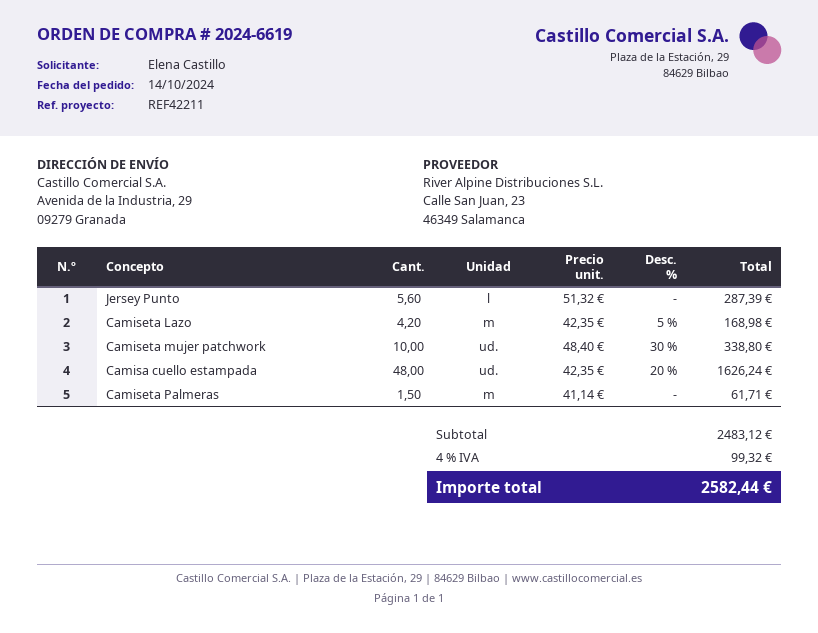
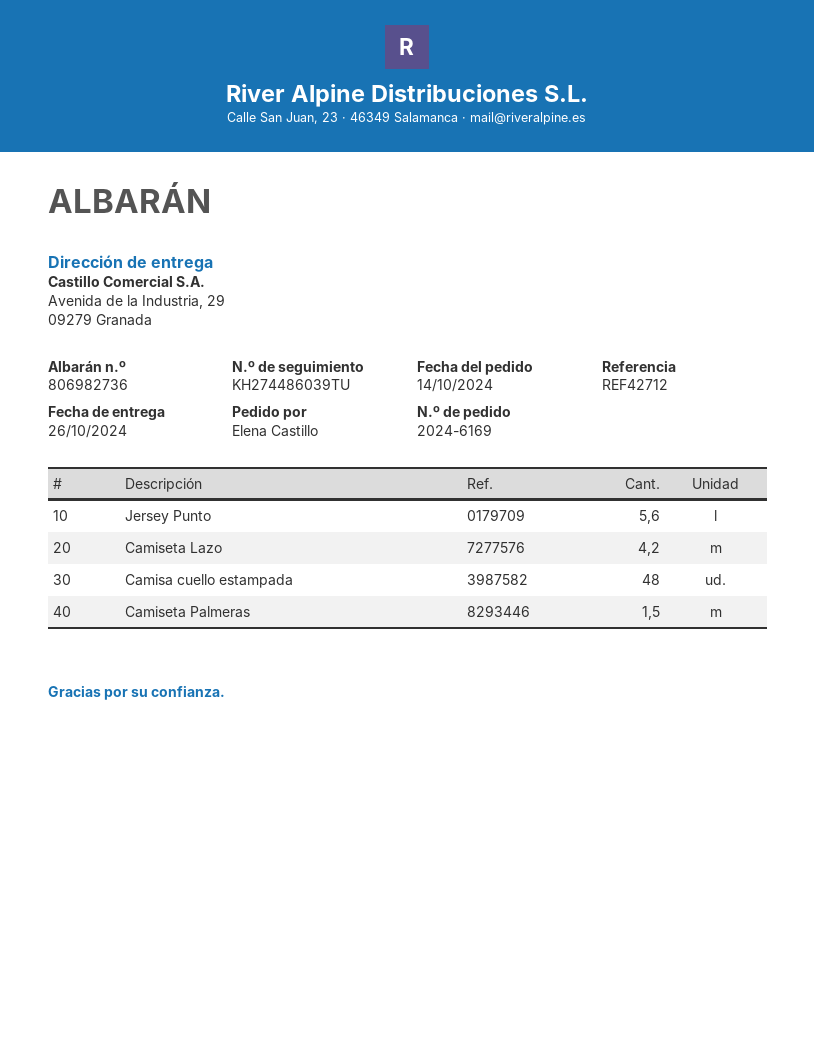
order number: 2024-6619 -> 2024-6169
reference: REF42211 -> REF42712
Camiseta mujer patchwork: 10 -> none

